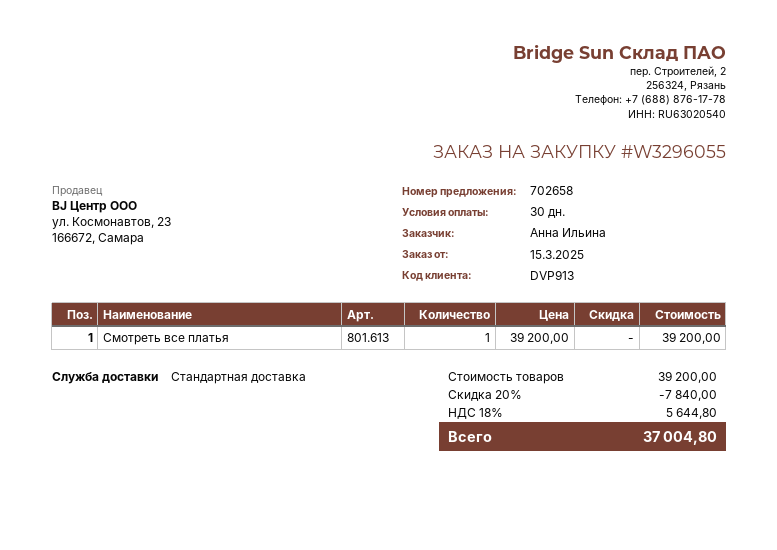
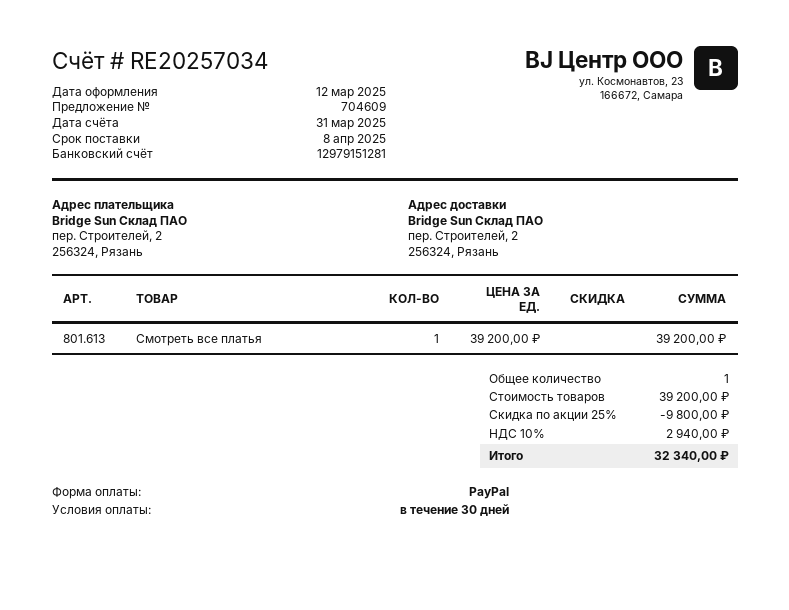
quote number: 702658 -> 704609
order date: 2025-03-15 -> 2025-03-12
discount: 20% = 7840.00 -> 25% = 9800.00
tax: 18% = 5644.80 -> 10% = 2940.00
total: 37004.80 -> 32340.00

